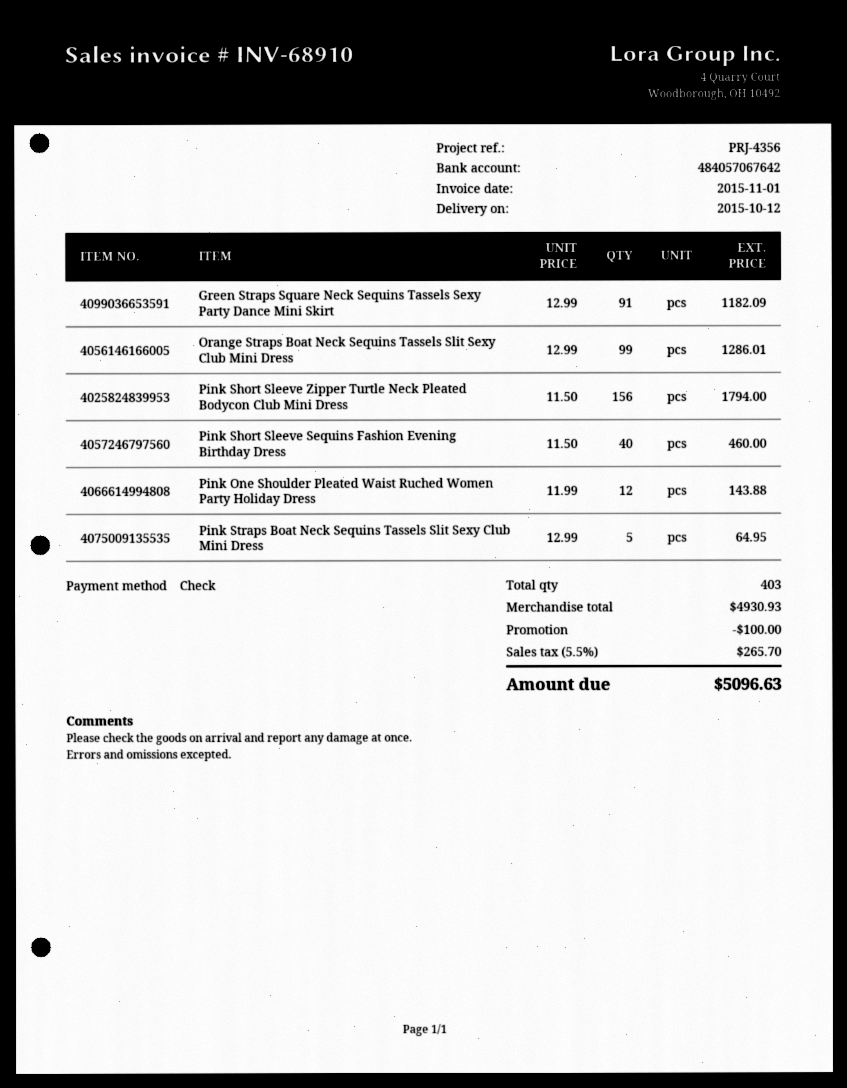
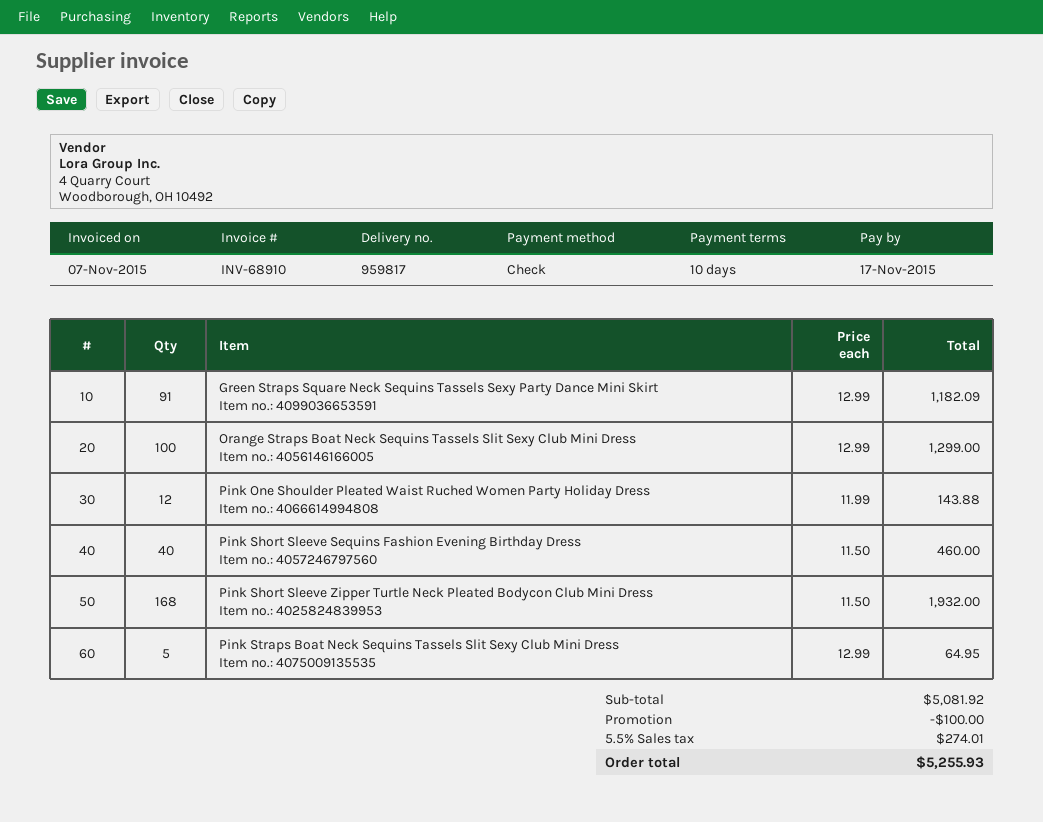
invoice date: 2015-11-01 -> 2015-11-07
Orange Straps Boat Neck Sequins Tassels Slit Sexy Club Mini Dress: 99 x 12.99 = 1286.01 -> 100 x 12.99 = 1299.00
Pink Short Sleeve Zipper Turtle Neck Pleated Bodycon Club Mini Dress: 156 x 11.50 = 1794.00 -> 168 x 11.50 = 1932.00
subtotal: 4930.93 -> 5081.92
tax: 5.5% = 265.70 -> 5.5% = 274.01
total: 5096.63 -> 5255.93

